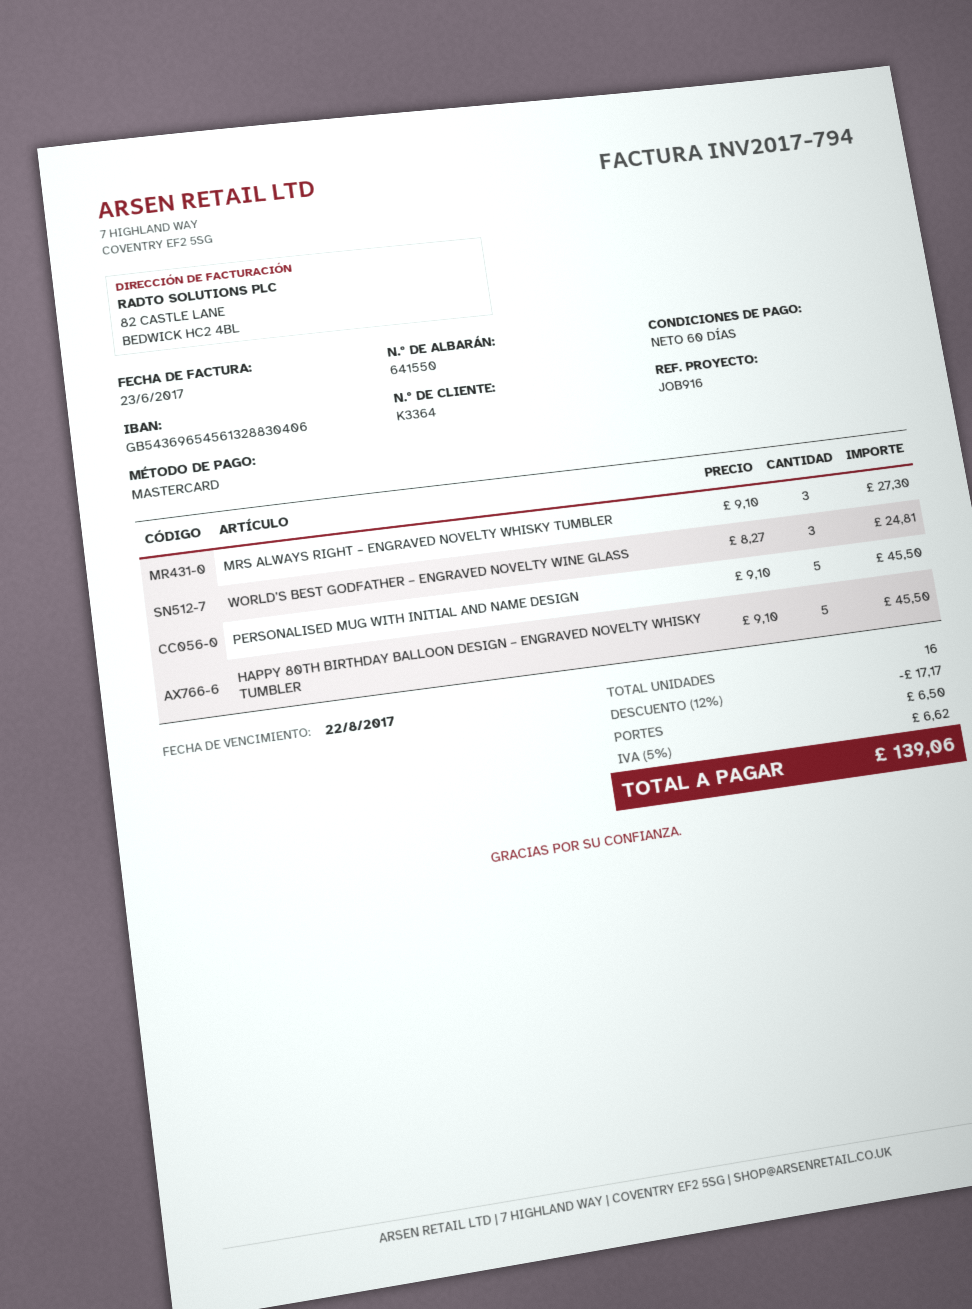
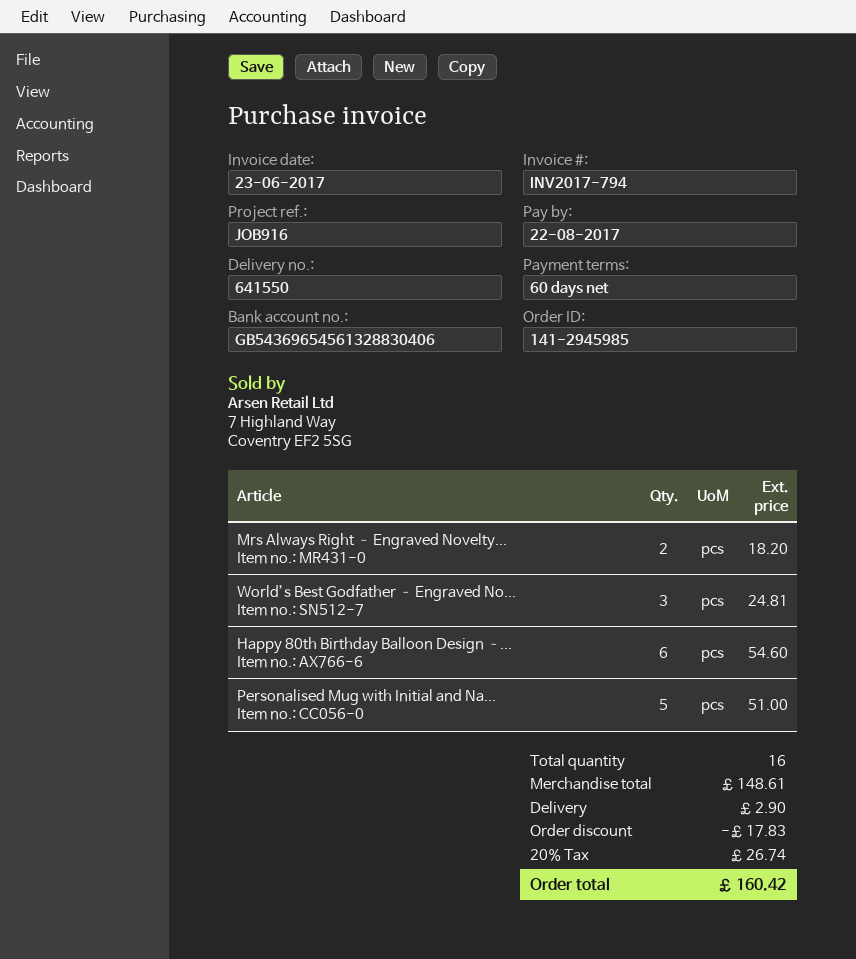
MRS ALWAYS RIGHT – ENGRAVED NOVELTY WHISKY TUMBLER: 3 for 27.30 -> 2 for 18.20
PERSONALISED MUG WITH INITIAL AND NAME DESIGN: 5 for 45.50 -> 5 for 51.00
HAPPY 80TH BIRTHDAY BALLOON DESIGN – ENGRAVED NOVELTY WHISKY TUMBLER: 5 for 45.50 -> 6 for 54.60
discount: 17.17 -> 17.83
shipping: 6.50 -> 2.90
tax: 5% = 6.62 -> 20% = 26.74
total: 139.06 -> 160.42

